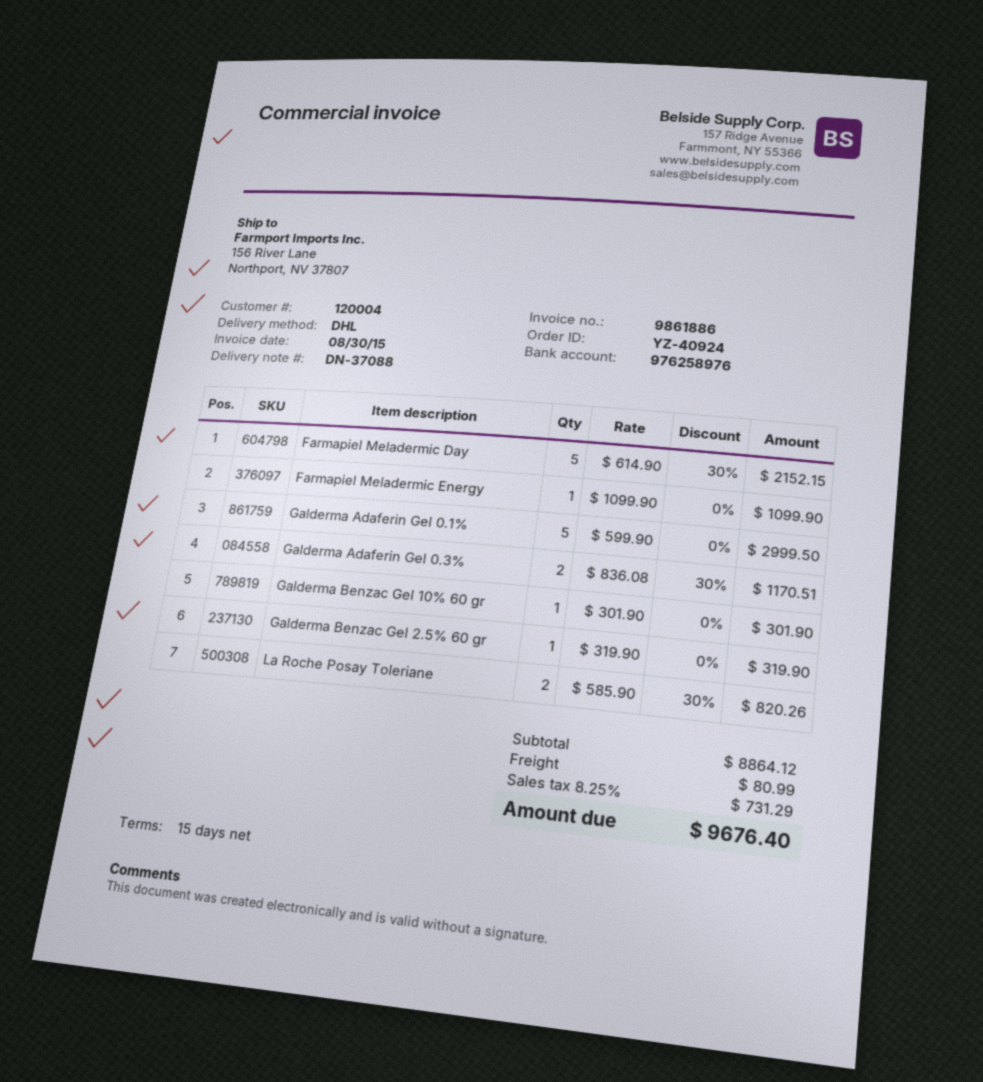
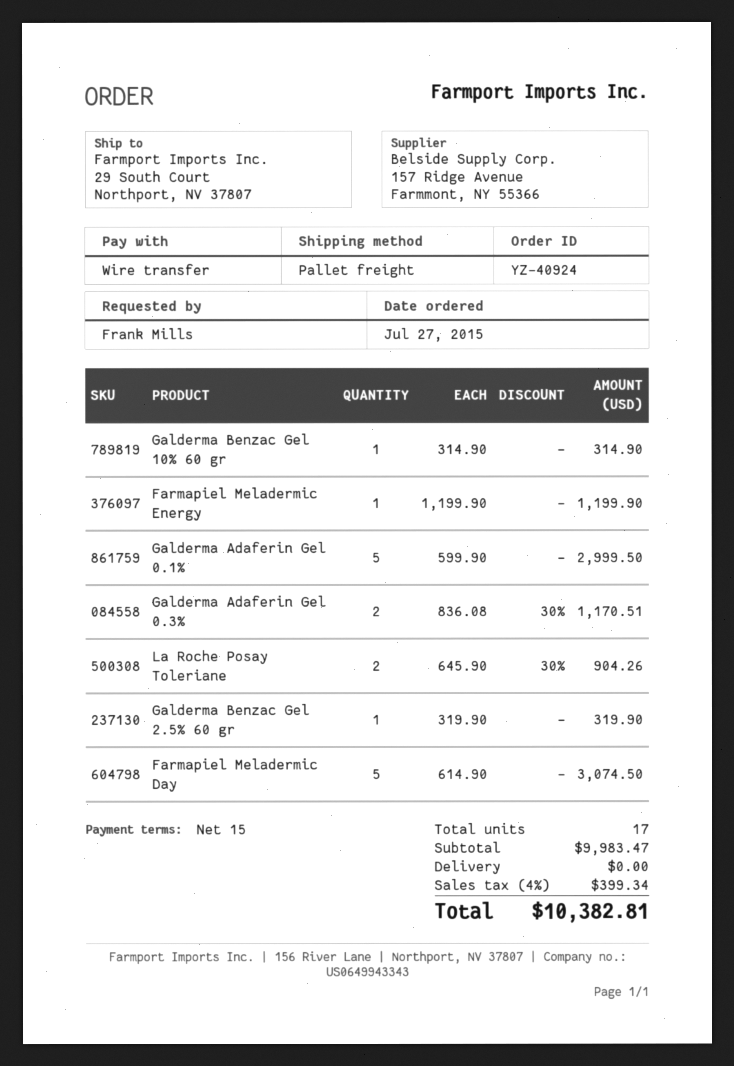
shipping method: DHL -> pallet freight
ship to: 156 River Lane, Northport, NV 37807 -> 29 South Court, Northport, NV 37807
Farmapiel Meladermic Day: 5 x 614.90 - 30% = 2152.15 -> 5 x 614.90 = 3074.50
Farmapiel Meladermic Energy: 1 x 1099.90 = 1099.90 -> 1 x 1199.90 = 1199.90
Galderma Benzac Gel 10% 60 gr: 1 x 301.90 = 301.90 -> 1 x 314.90 = 314.90
La Roche Posay Toleriane: 2 x 585.90 - 30% = 820.26 -> 2 x 645.90 - 30% = 904.26
subtotal: 8864.12 -> 9983.47
shipping: 80.99 -> 0.00
tax: 8.25% = 731.29 -> 4% = 399.34
total: 9676.40 -> 10382.81

